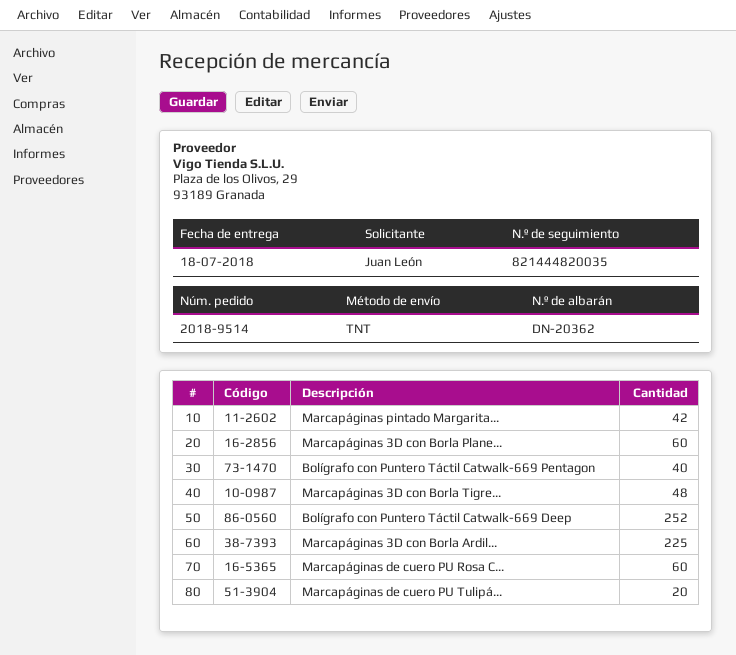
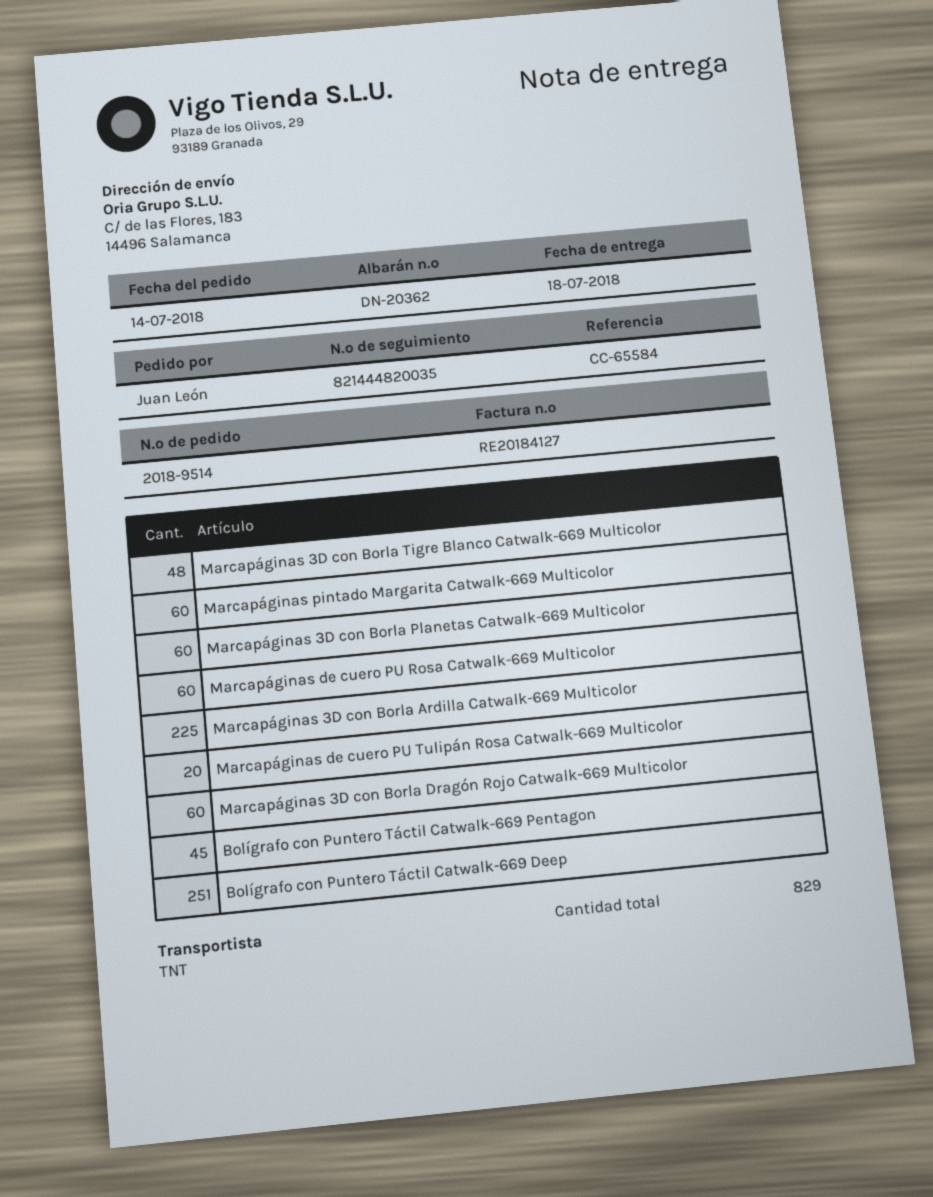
Marcapáginas pintado Margarita...: 42 -> 60
Bolígrafo con Puntero Táctil Catwalk-669 Pentagon: 40 -> 45
Bolígrafo con Puntero Táctil Catwalk-669 Deep: 252 -> 251
Marcapáginas 3D con Borla Dragón Rojo Catwalk-669 Multicolor: none -> 60

